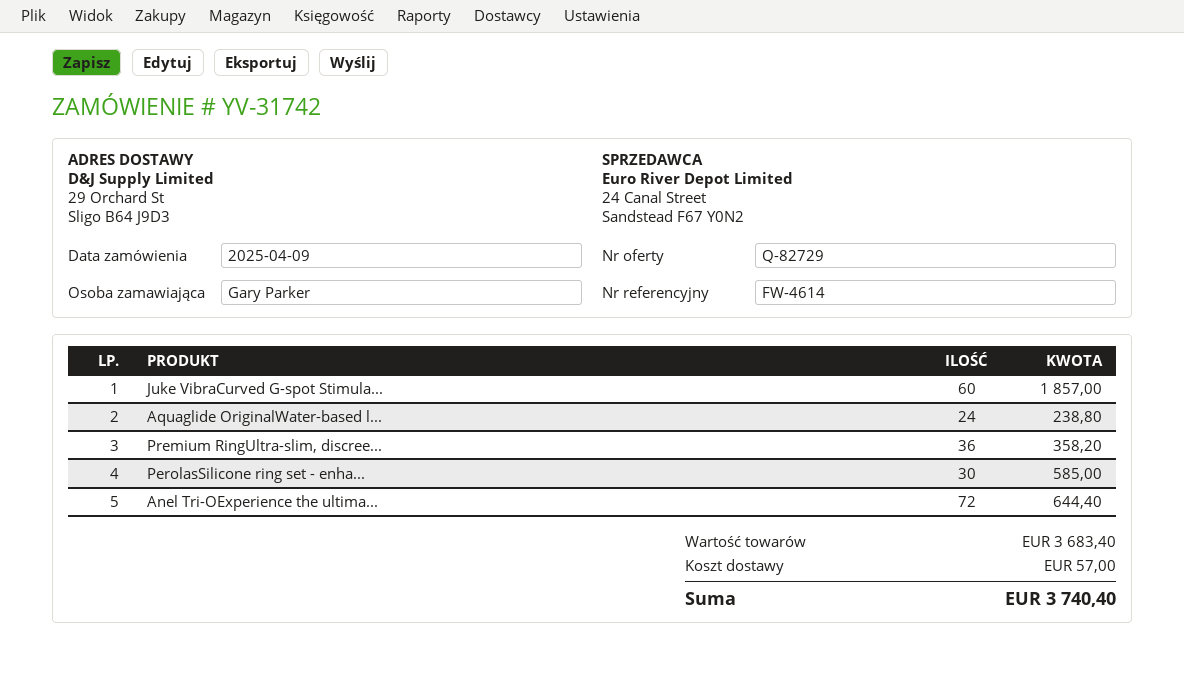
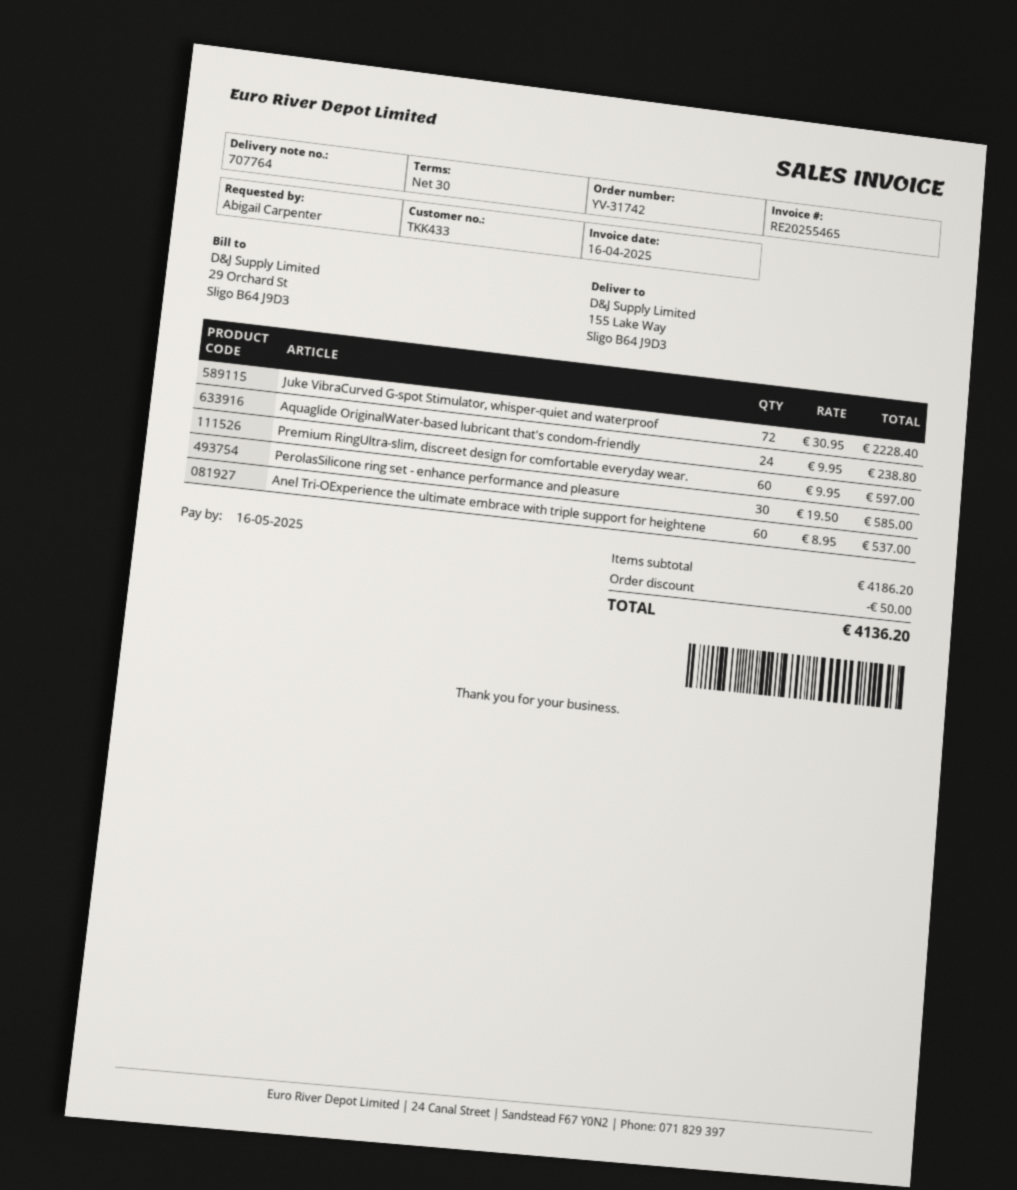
ordered by: Gary Parker -> Abigail Carpenter
ship to: 29 Orchard St, Sligo B64 J9D3 -> 155 Lake Way, Sligo B64 J9D3
Juke VibraCurved G-spot Stimula...: 60 for 1857.00 -> 72 for 2228.40
Premium RingUltra-slim, discree...: 36 for 358.20 -> 60 for 597.00
Anel Tri-OExperience the ultima...: 72 for 644.40 -> 60 for 537.00
subtotal: 3683.40 -> 4186.20
discount: none -> 50.00
shipping: 57.00 -> none
total: 3740.40 -> 4136.20

